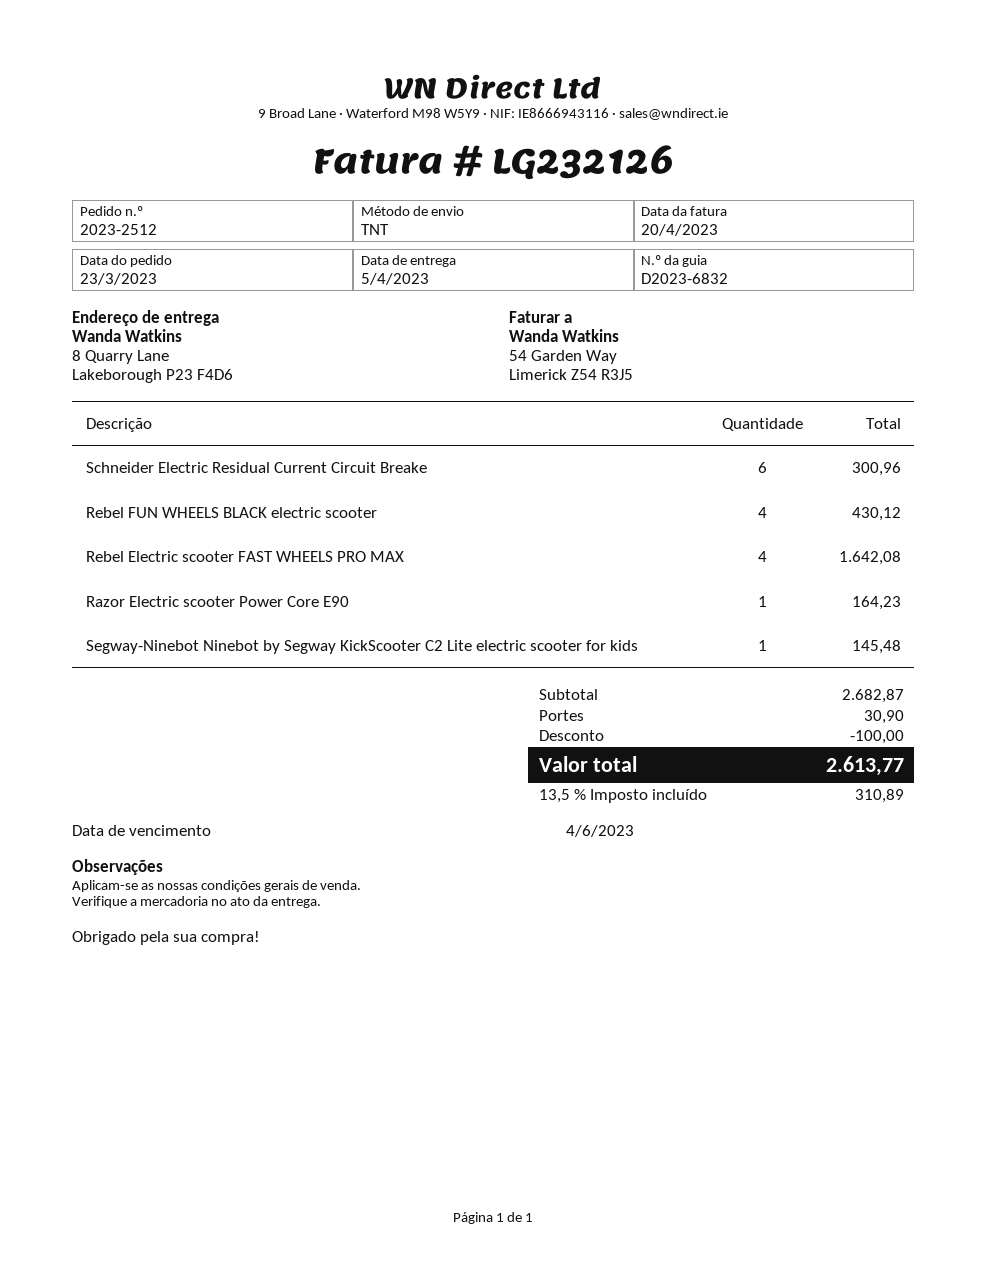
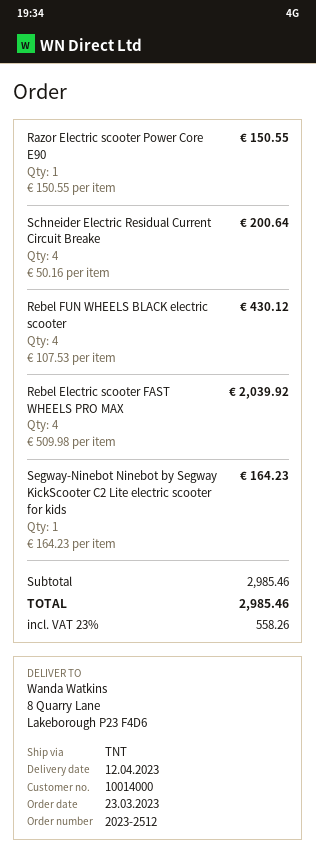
delivery date: 2023-04-05 -> 2023-04-12
Schneider Electric Residual Current Circuit Breake: 6 for 300.96 -> 4 for 200.64
Rebel Electric scooter FAST WHEELS PRO MAX: 4 for 1642.08 -> 4 for 2039.92
Razor Electric scooter Power Core E90: 1 for 164.23 -> 1 for 150.55
Segway-Ninebot Ninebot by Segway KickScooter C2 Lite electric scooter for kids: 1 for 145.48 -> 1 for 164.23
subtotal: 2682.87 -> 2985.46
discount: 100.00 -> none
shipping: 30.90 -> none
tax: 13.5% = 310.89 -> 23% = 558.26
total: 2613.77 -> 2985.46

